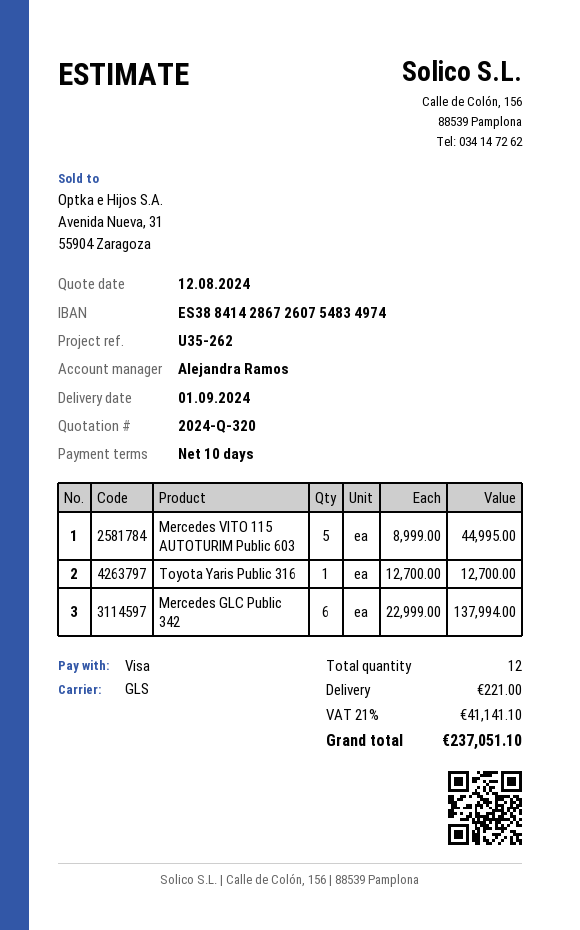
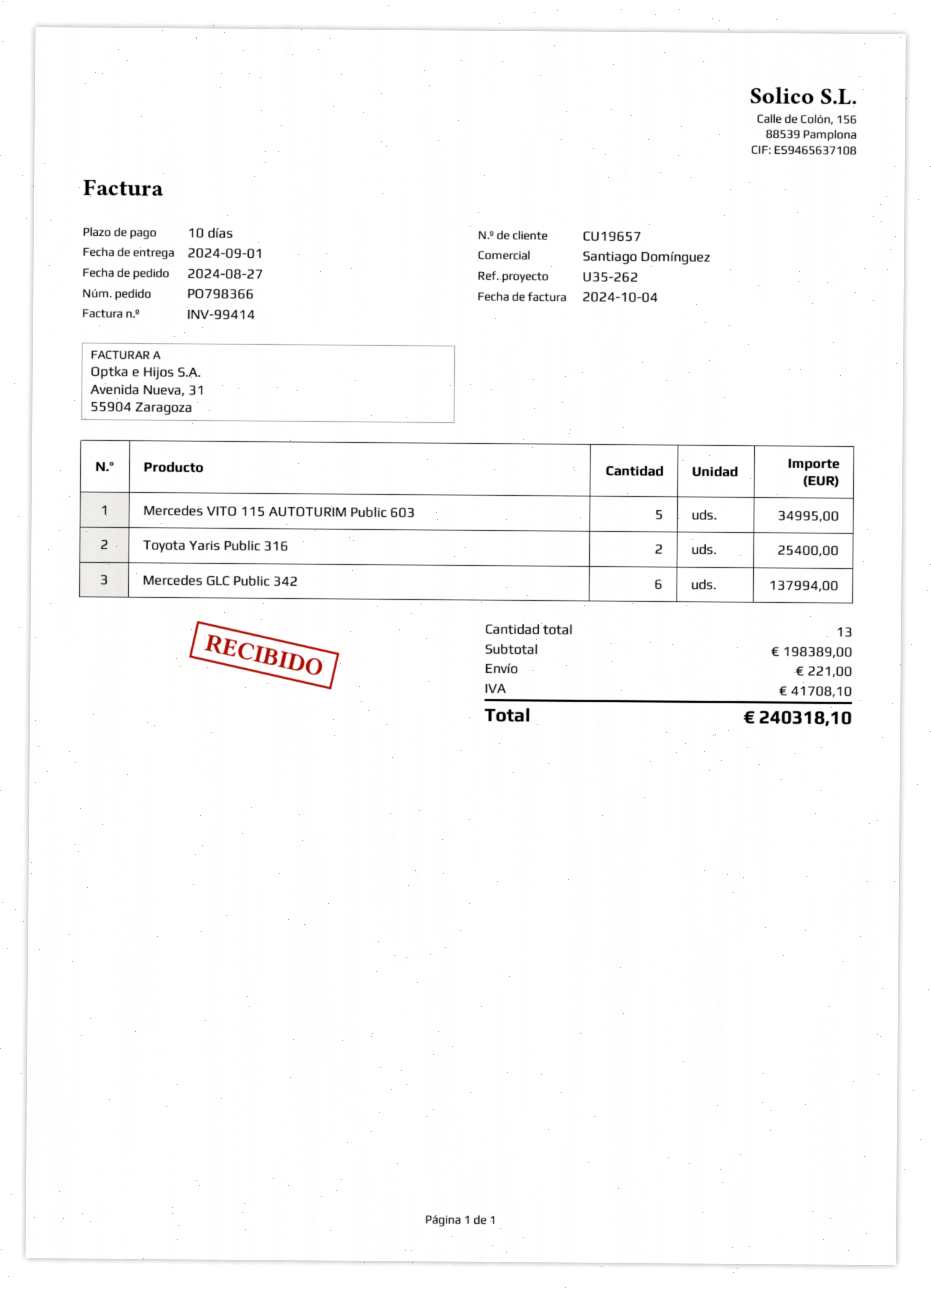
sales rep: Alejandra Ramos -> Santiago Domínguez
Mercedes VITO 115 AUTOTURIM Public 603: 5 for 44995.00 -> 5 for 34995.00
Toyota Yaris Public 316: 1 for 12700.00 -> 2 for 25400.00
total quantity: 12 -> 13
tax: 41141.10 -> 41708.10
total: 237051.10 -> 240318.10

